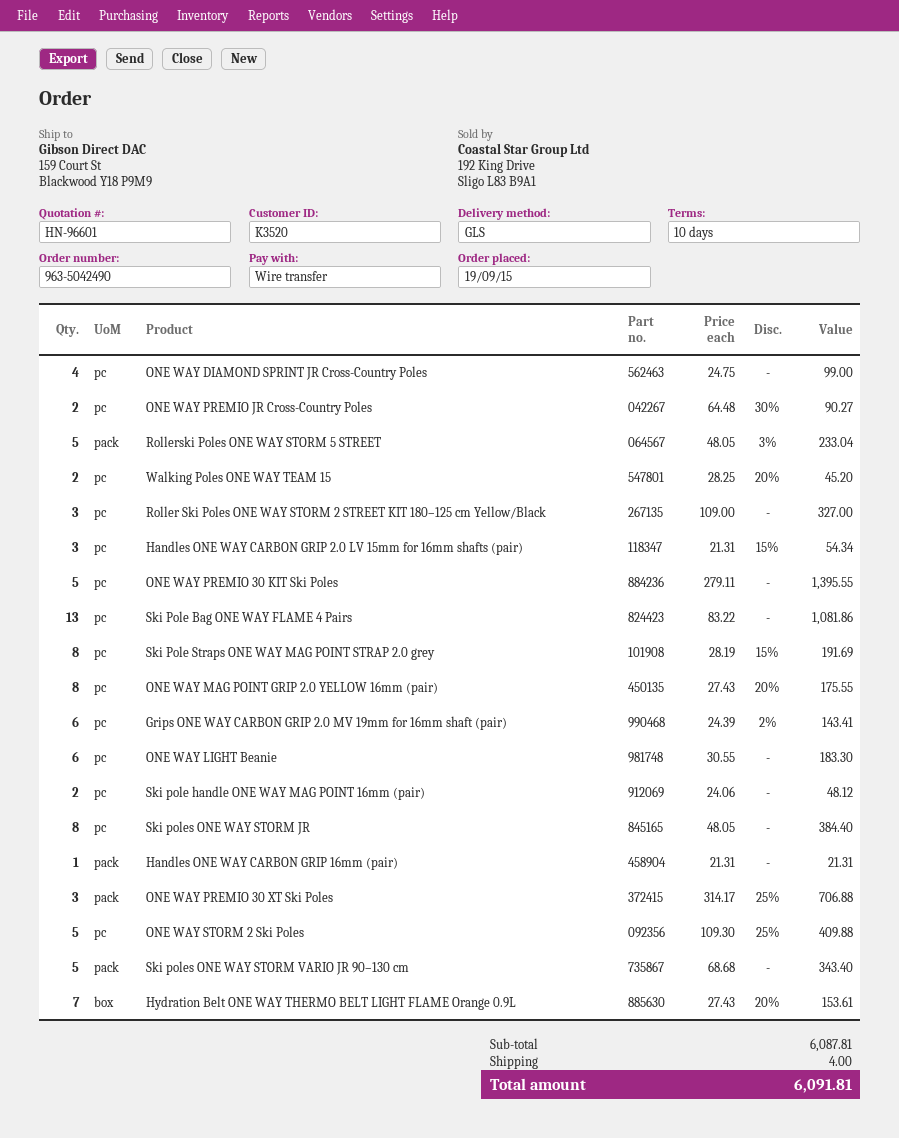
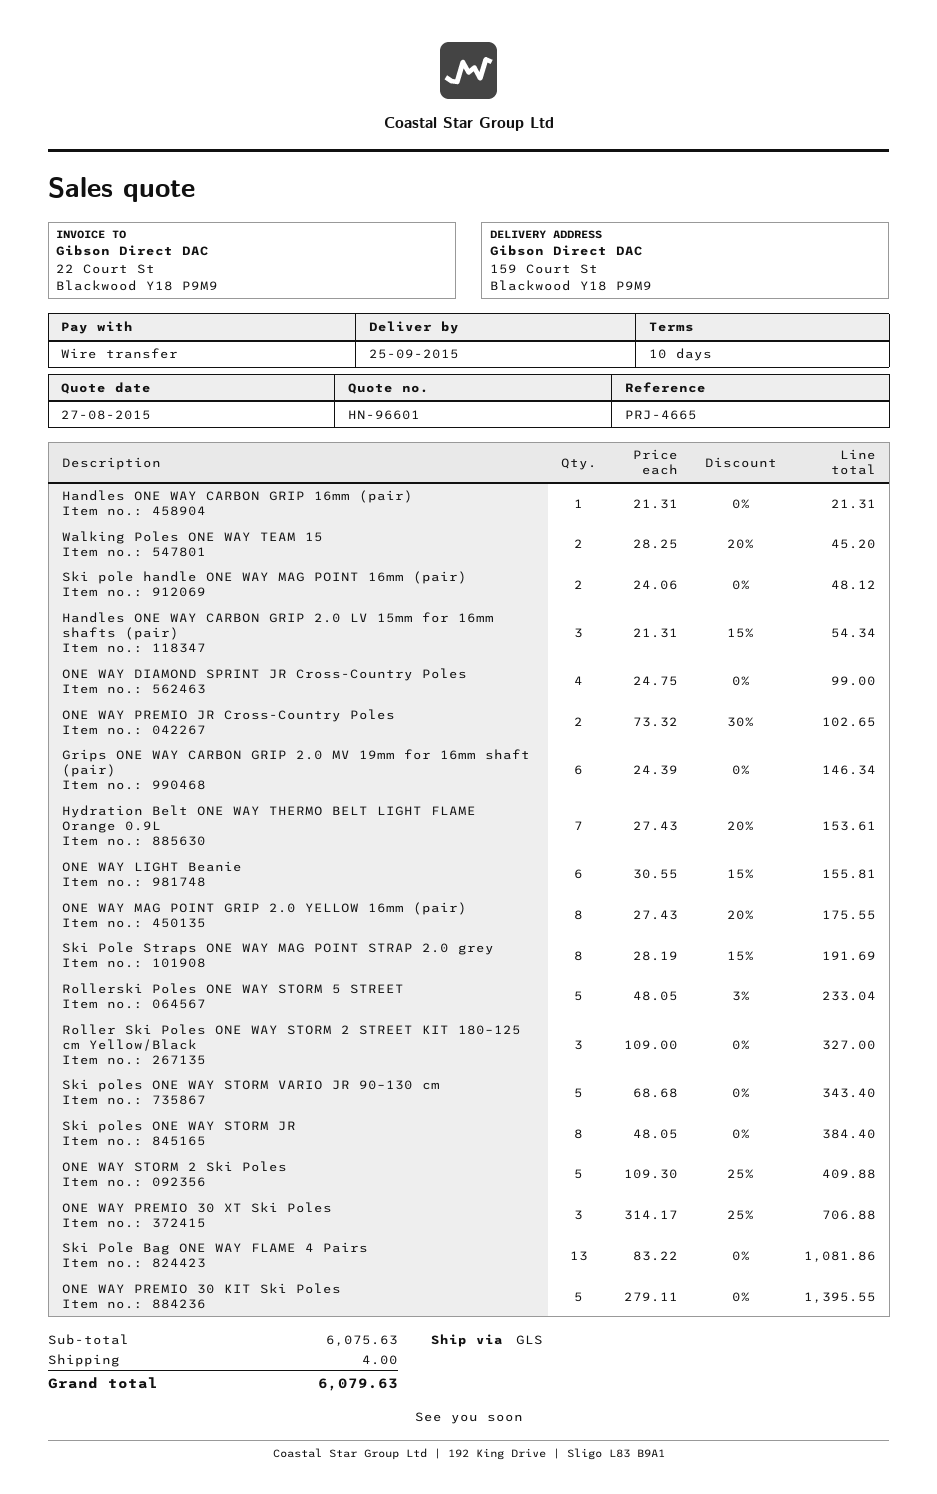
ONE WAY PREMIO JR Cross-Country Poles: 2 x 64.48 - 30% = 90.27 -> 2 x 73.32 - 30% = 102.65
Grips ONE WAY CARBON GRIP 2.0 MV 19mm for 16mm shaft (pair): 6 x 24.39 - 2% = 143.41 -> 6 x 24.39 = 146.34
ONE WAY LIGHT Beanie: 6 x 30.55 = 183.30 -> 6 x 30.55 - 15% = 155.81
subtotal: 6087.81 -> 6075.63
total: 6091.81 -> 6079.63

